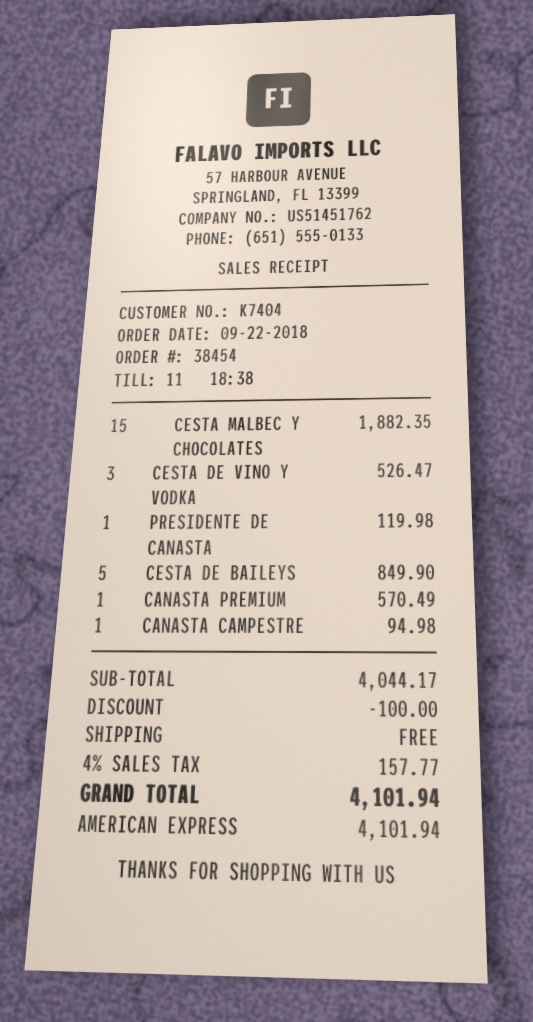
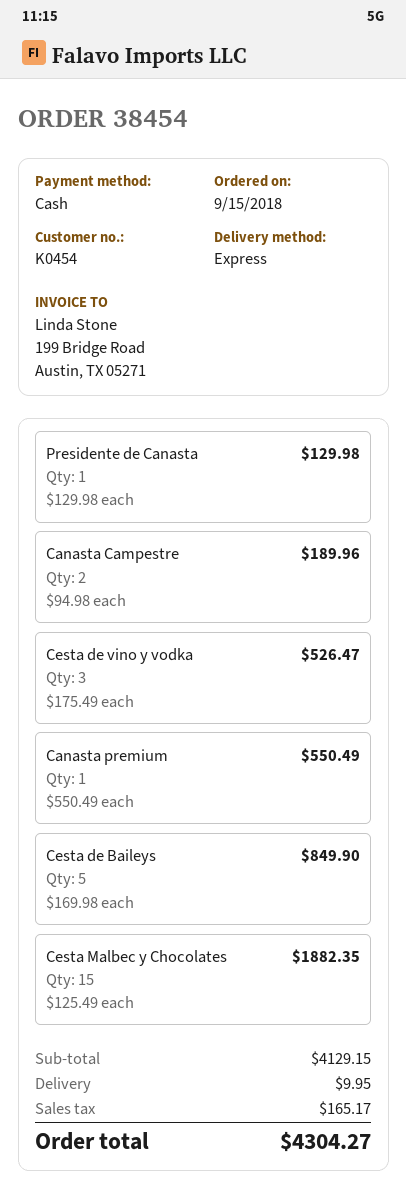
order date: 2018-09-22 -> 2018-09-15
customer number: K7404 -> K0454
payment method: American Express -> cash
PRESIDENTE DE CANASTA: 1 for 119.98 -> 1 for 129.98
CANASTA PREMIUM: 1 for 570.49 -> 1 for 550.49
CANASTA CAMPESTRE: 1 for 94.98 -> 2 for 189.96
subtotal: 4044.17 -> 4129.15
discount: 100.00 -> none
shipping: 0.00 -> 9.95
tax: 157.77 -> 165.17
total: 4101.94 -> 4304.27

